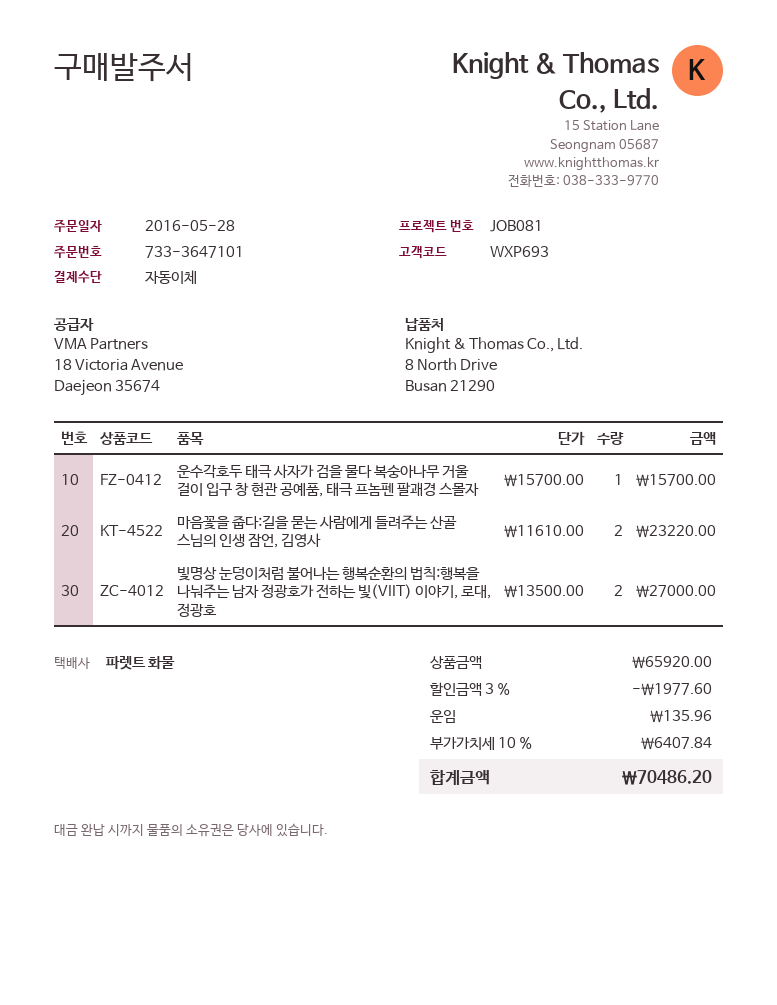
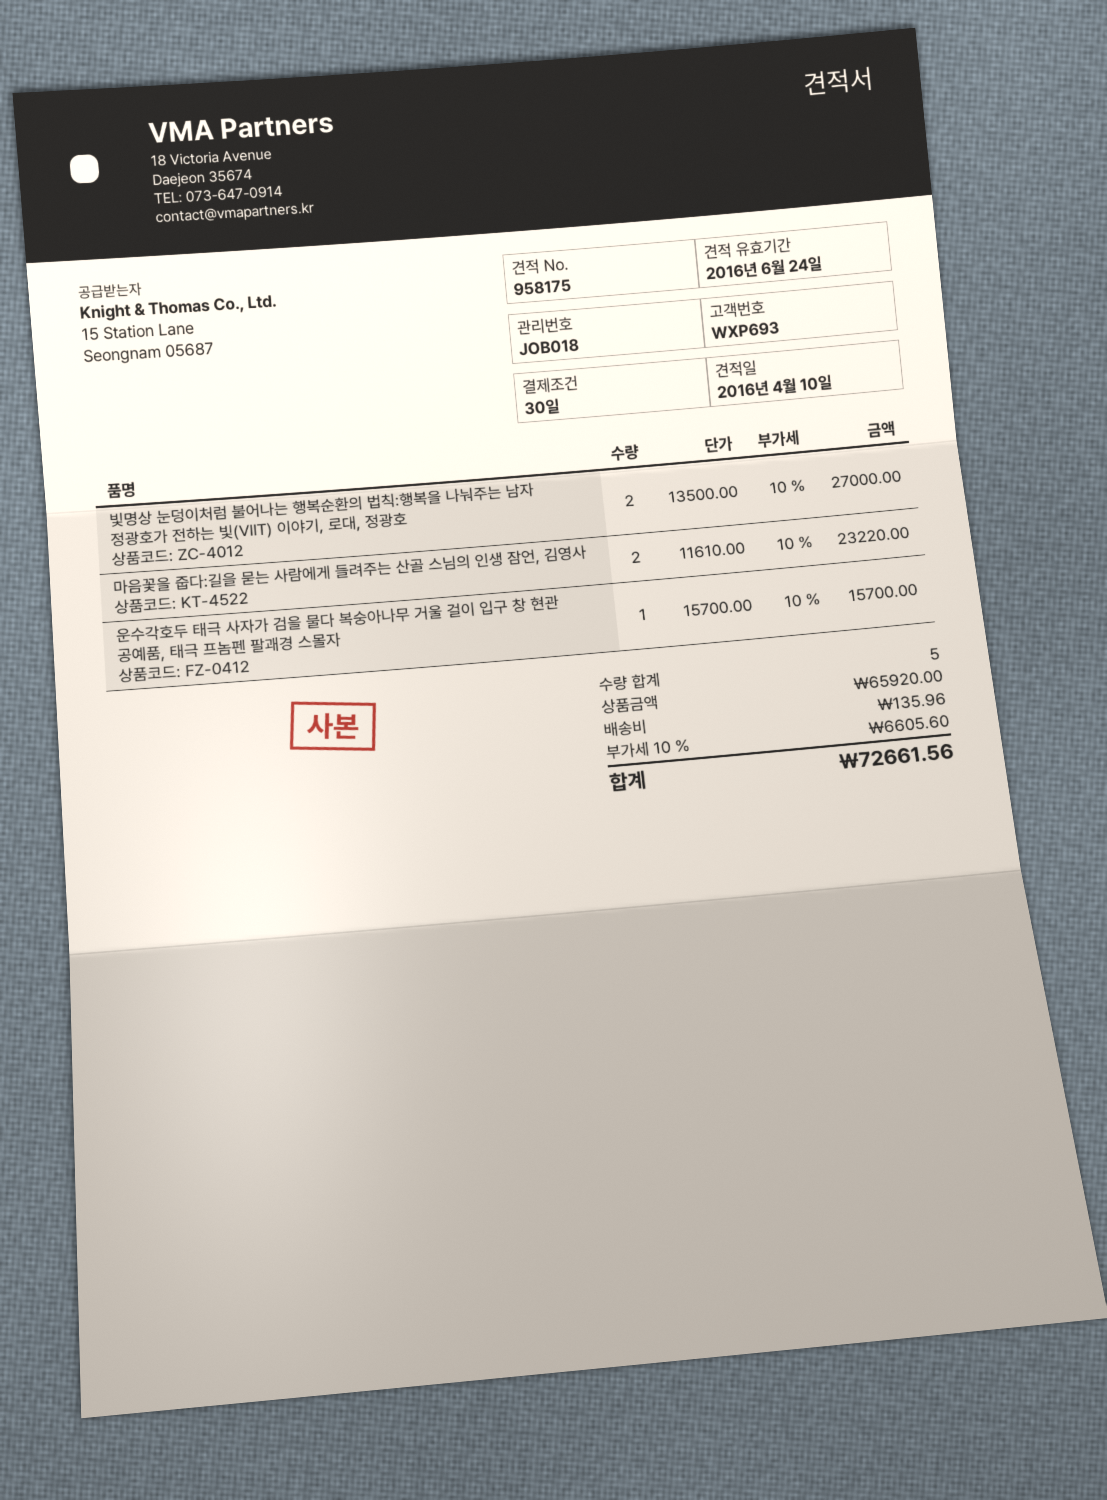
reference: JOB081 -> JOB018
discount: 3% = 1977.60 -> none
tax: 10% = 6407.84 -> 10% = 6605.60
total: 70486.20 -> 72661.56

